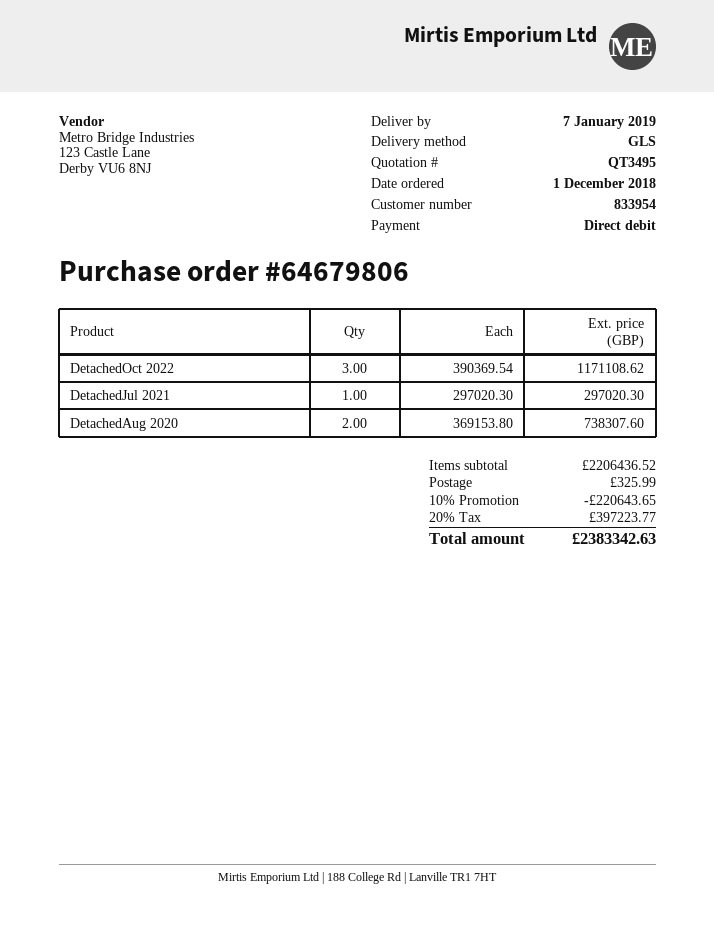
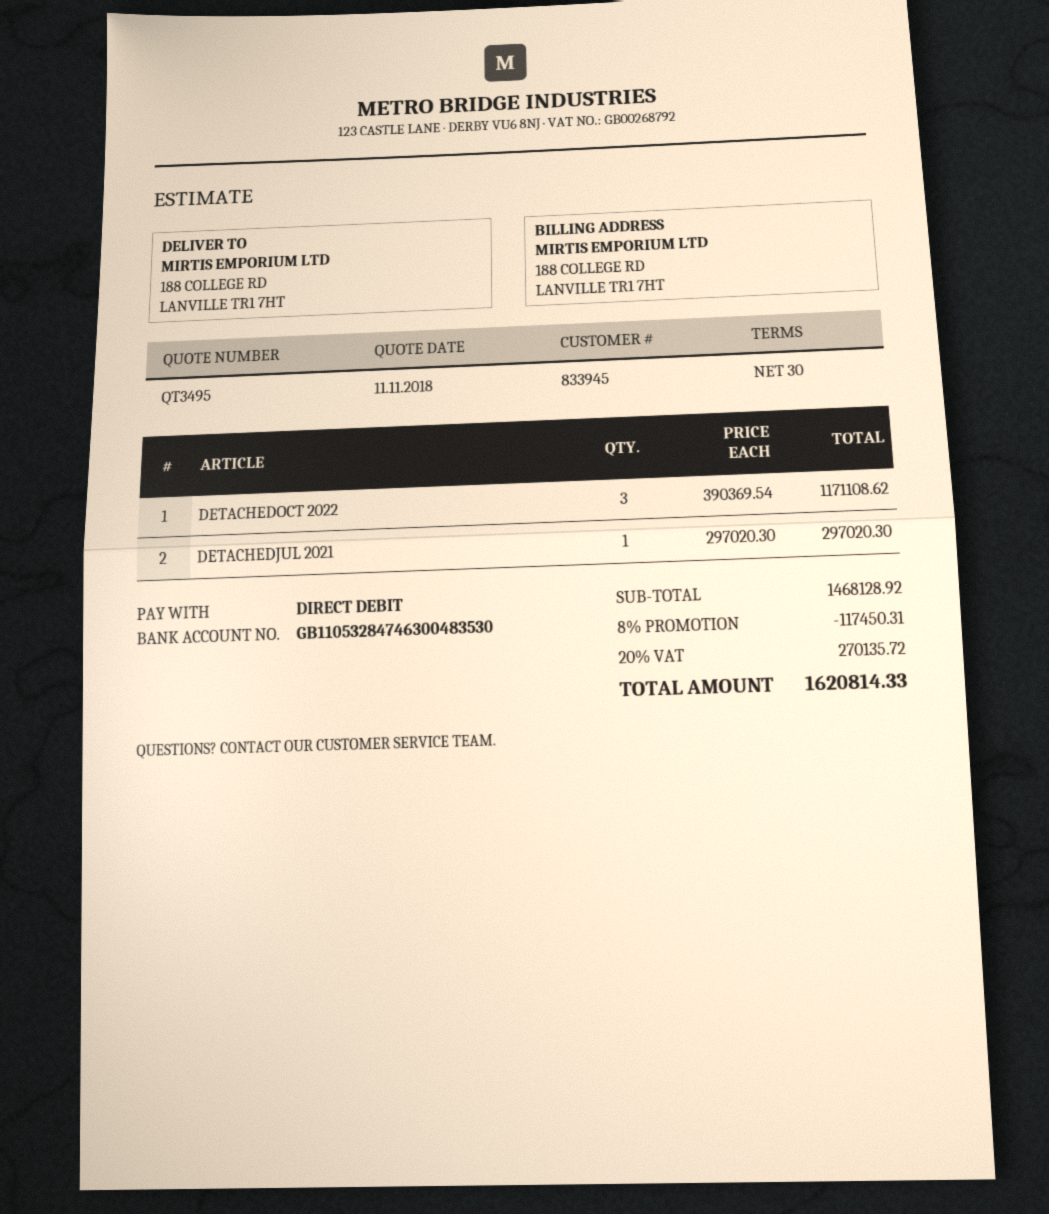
customer number: 833954 -> 833945
DetachedAug 2020: 2 x 369153.80 = 738307.60 -> none
subtotal: 2206436.52 -> 1468128.92
discount: 10% = 220643.65 -> 8% = 117450.31
shipping: 325.99 -> none
tax: 20% = 397223.77 -> 20% = 270135.72
total: 2383342.63 -> 1620814.33

